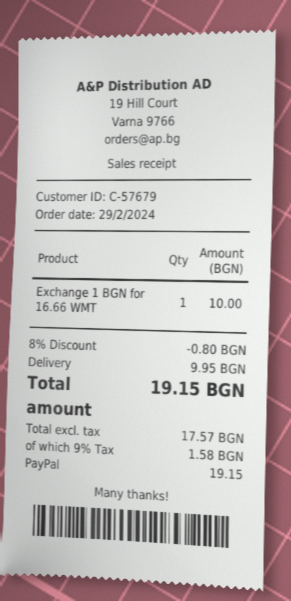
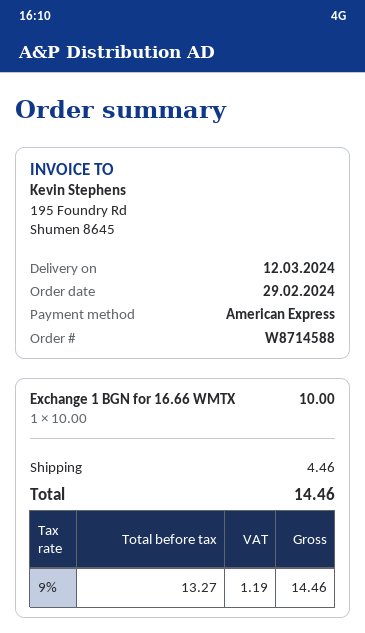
payment method: PayPal -> American Express
discount: 8% = 0.80 -> none
shipping: 9.95 -> 4.46
net: 17.57 -> 13.27
tax: 9% = 1.58 -> 9% = 1.19
total: 19.15 -> 14.46

